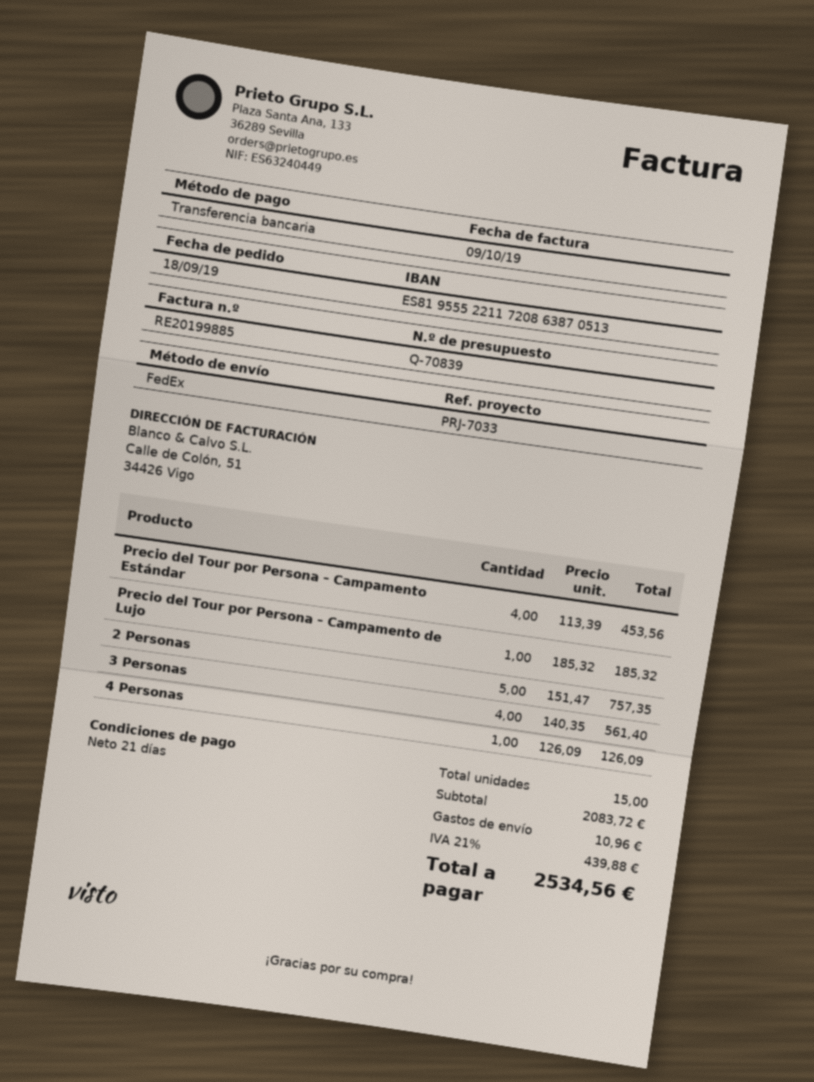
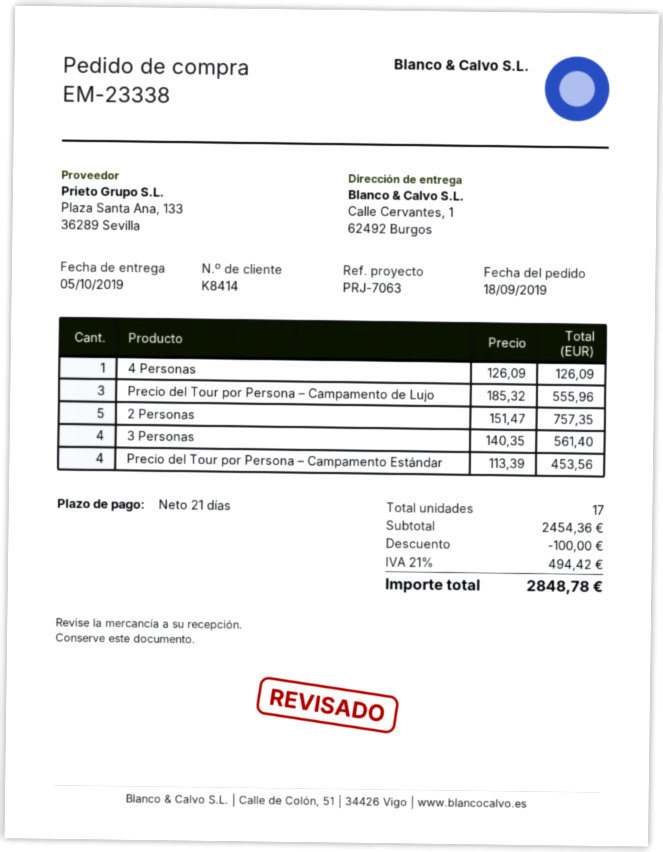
reference: PRJ-7033 -> PRJ-7063
Precio del Tour por Persona – Campamento de Lujo: 1 x 185.32 = 185.32 -> 3 x 185.32 = 555.96
total quantity: 15 -> 17
subtotal: 2083.72 -> 2454.36
discount: none -> 100.00
shipping: 10.96 -> none
tax: 21% = 439.88 -> 21% = 494.42
total: 2534.56 -> 2848.78

